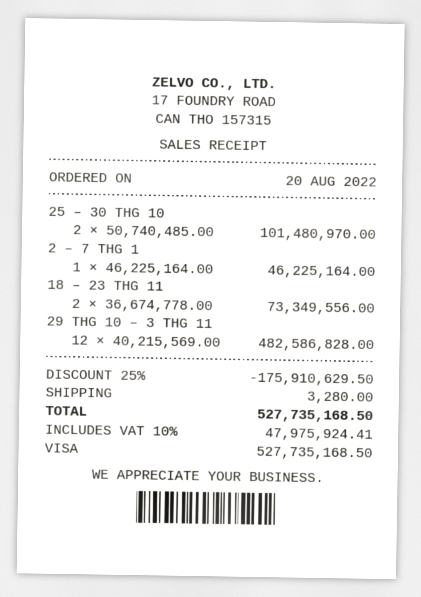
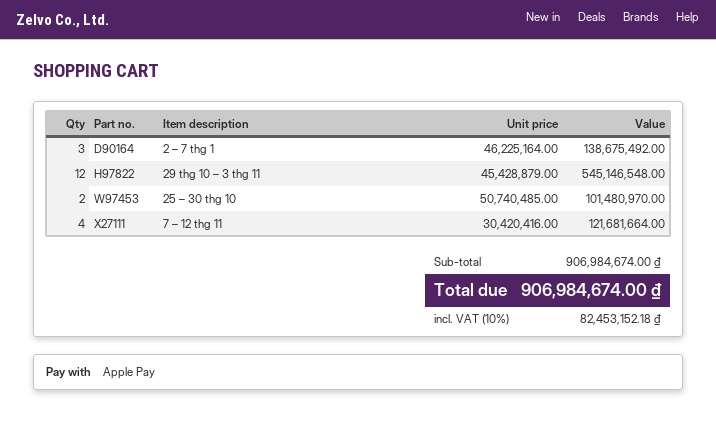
payment method: Visa -> Apple Pay
2 – 7 THG 1: 1 x 46225164.00 = 46225164.00 -> 3 x 46225164.00 = 138675492.00
18 – 23 THG 11: 2 x 36674778.00 = 73349556.00 -> none
29 THG 10 – 3 THG 11: 12 x 40215569.00 = 482586828.00 -> 12 x 45428879.00 = 545146548.00
7 – 12 thg 11: none -> 4 x 30420416.00 = 121681664.00
discount: 25% = 175910629.50 -> none
shipping: 3280.00 -> none
tax: 10% = 47975924.41 -> 10% = 82453152.18
total: 527735168.50 -> 906984674.00

